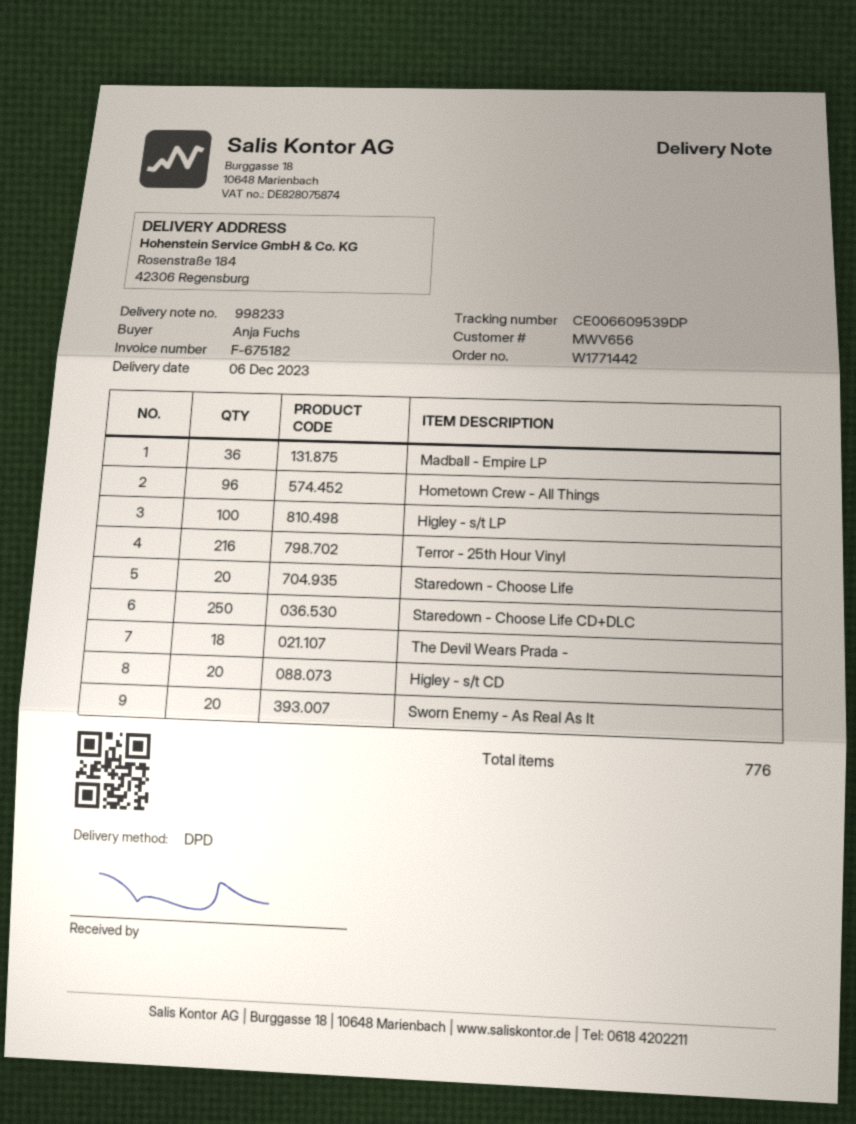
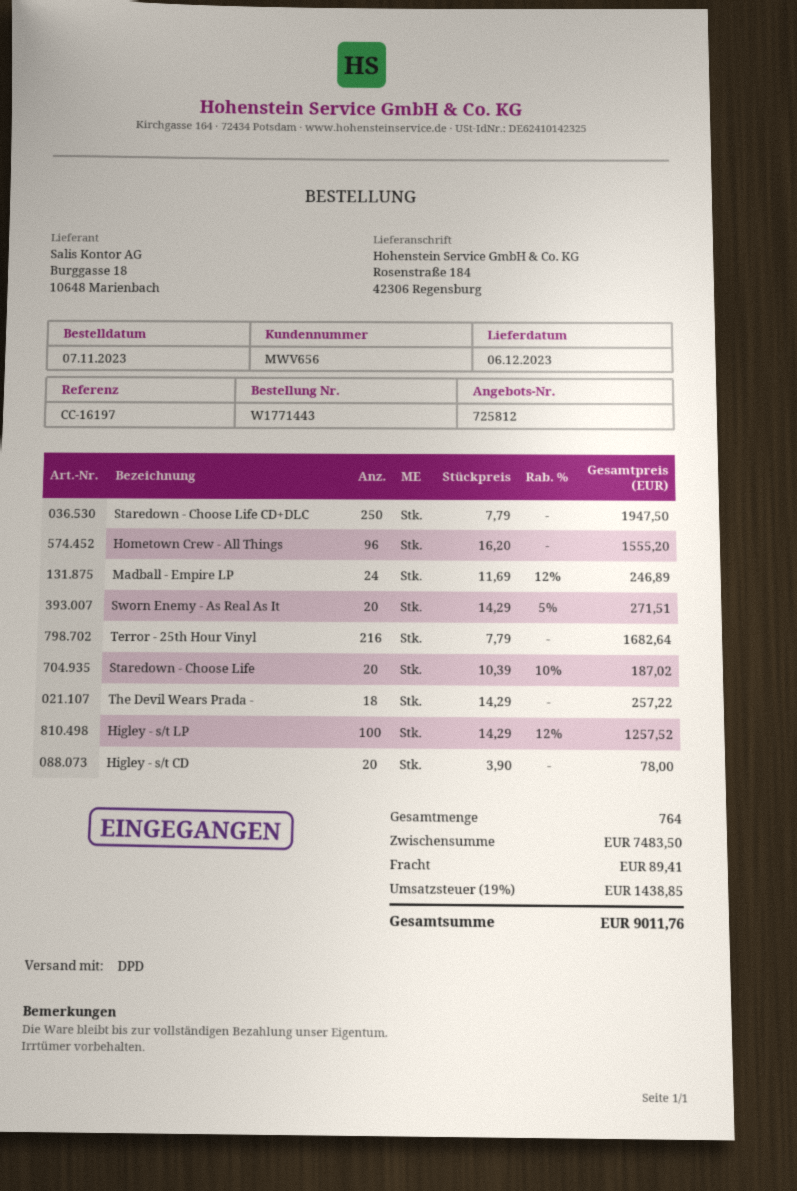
order number: W1771442 -> W1771443
Madball - Empire LP: 36 -> 24
total quantity: 776 -> 764

